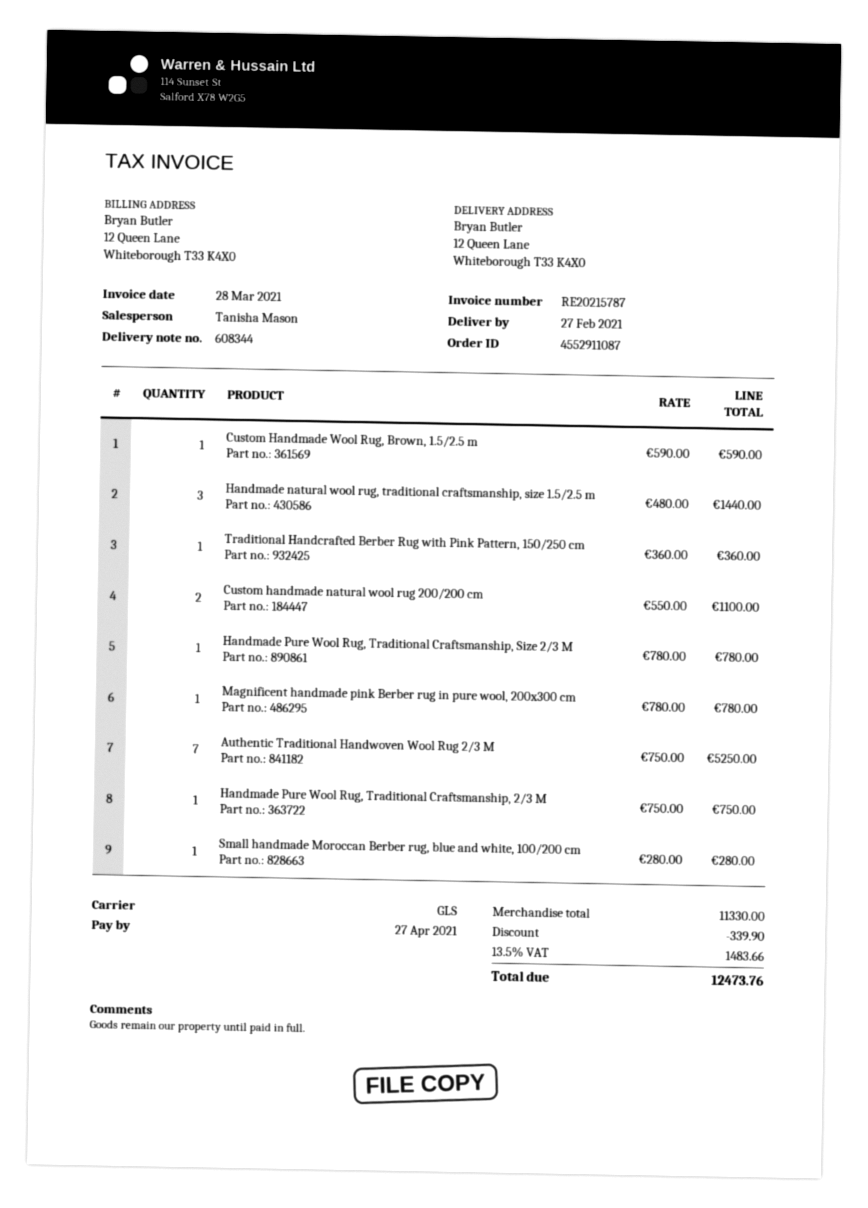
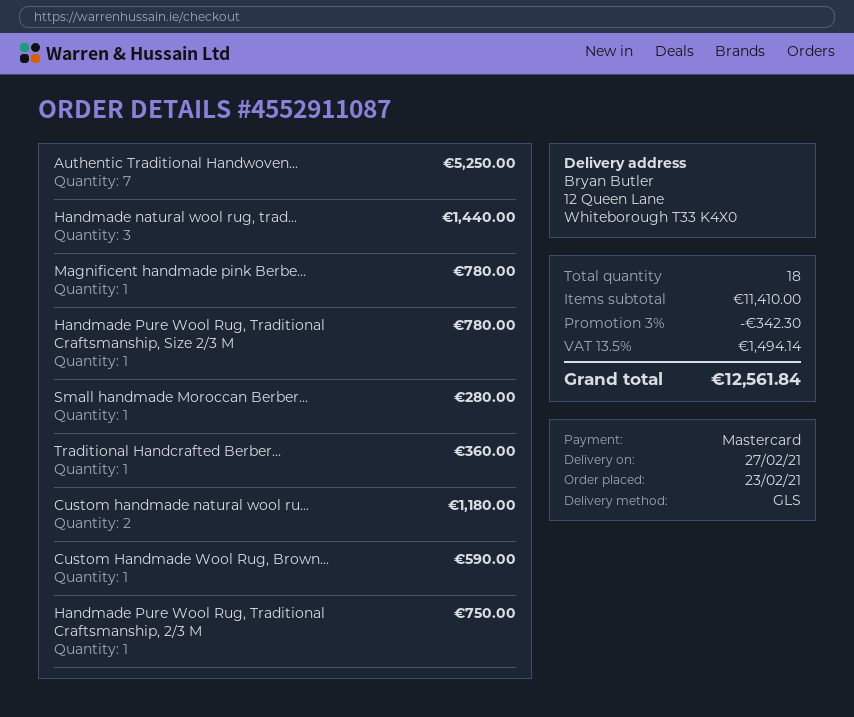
Custom handmade natural wool rug 200/200 cm: 2 for 1100.00 -> 2 for 1180.00
subtotal: 11330.00 -> 11410.00
discount: 339.90 -> 342.30
tax: 13.5% = 1483.66 -> 13.5% = 1494.14
total: 12473.76 -> 12561.84

